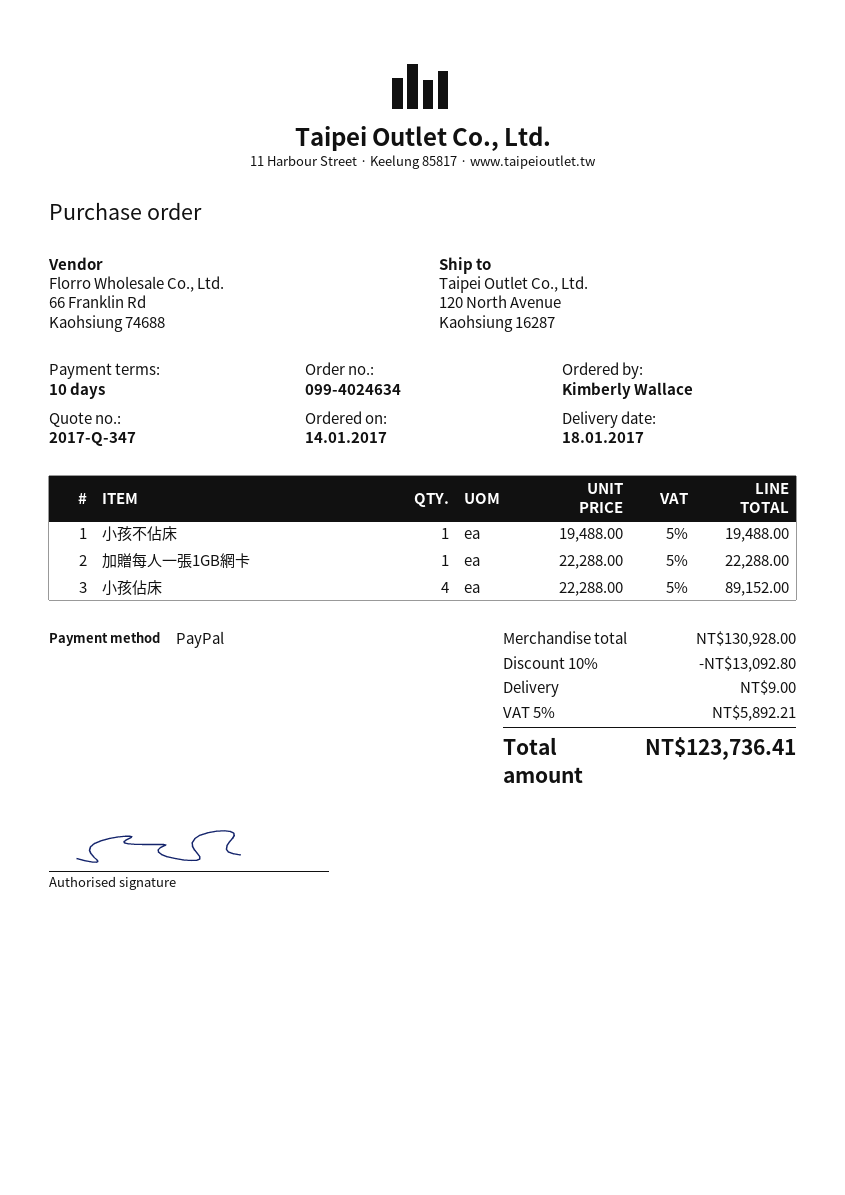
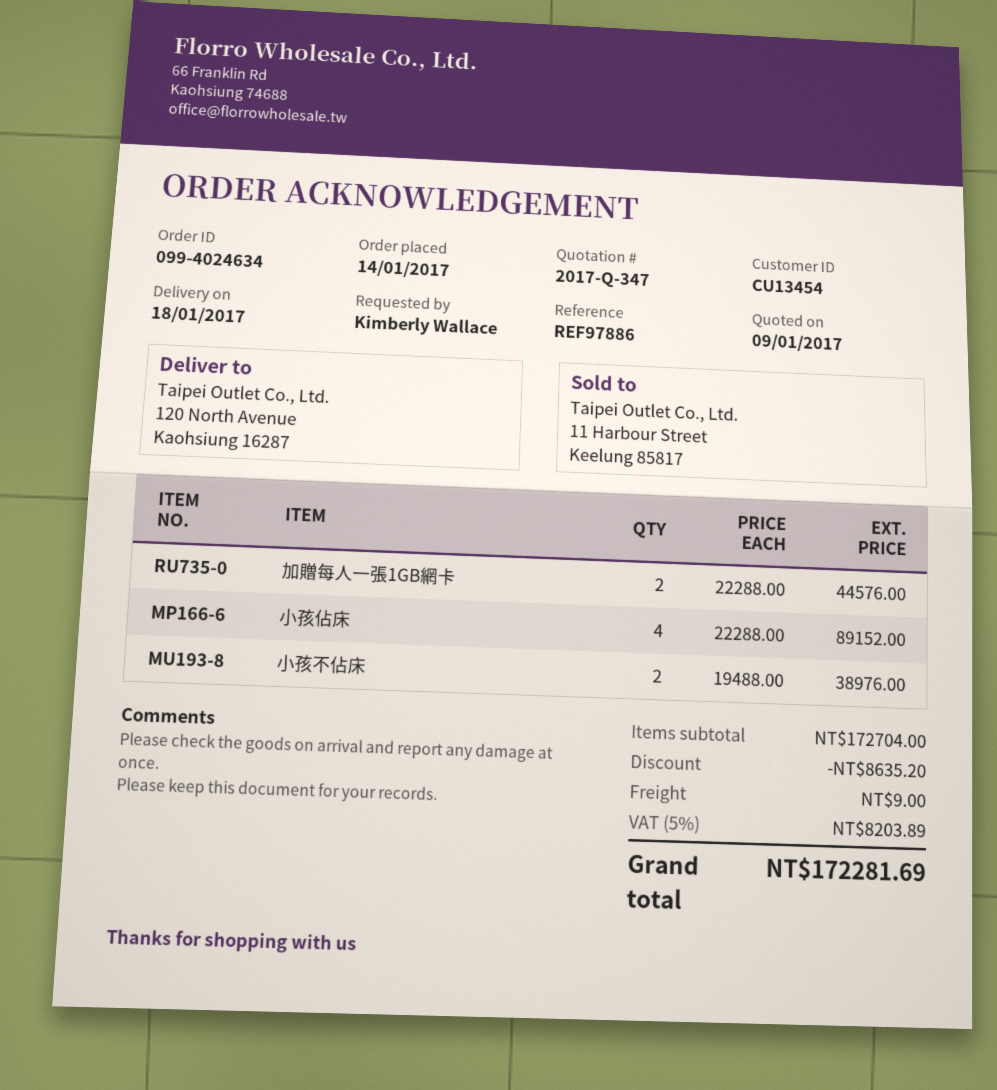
小孩不佔床: 1 x 19488.00 = 19488.00 -> 2 x 19488.00 = 38976.00
加贈每人一張1GB網卡: 1 x 22288.00 = 22288.00 -> 2 x 22288.00 = 44576.00
subtotal: 130928.00 -> 172704.00
discount: 13092.80 -> 8635.20
tax: 5% = 5892.21 -> 5% = 8203.89
total: 123736.41 -> 172281.69

